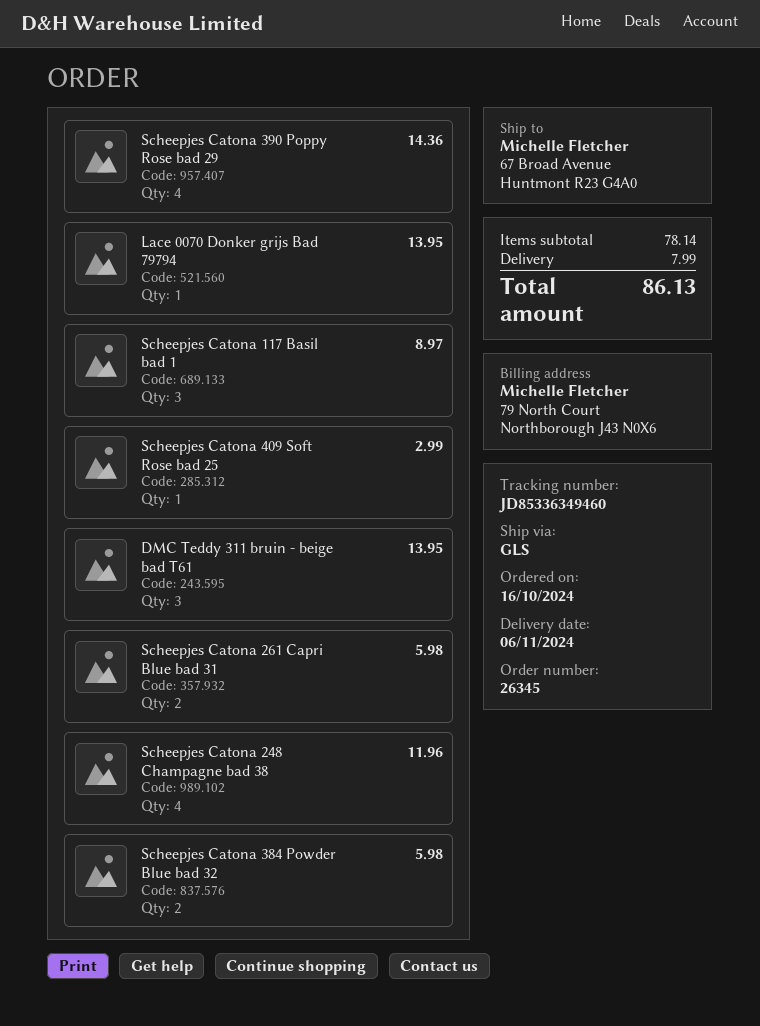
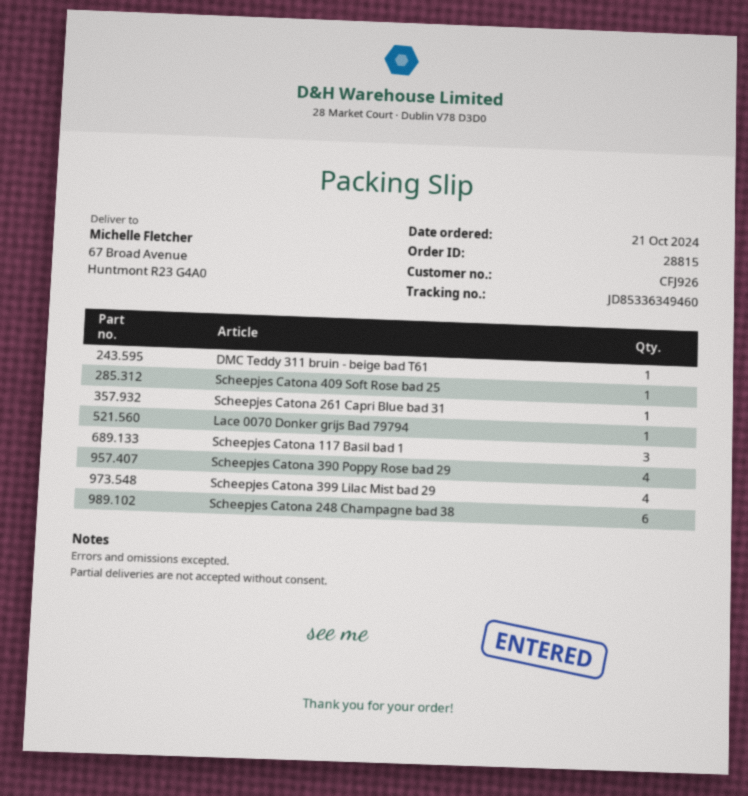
order number: 26345 -> 28815
order date: 2024-10-16 -> 2024-10-21
DMC Teddy 311 bruin - beige bad T61: 3 -> 1
Scheepjes Catona 261 Capri Blue bad 31: 2 -> 1
Scheepjes Catona 248 Champagne bad 38: 4 -> 6
Scheepjes Catona 384 Powder Blue bad 32: 2 -> none
Scheepjes Catona 399 Lilac Mist bad 29: none -> 4

